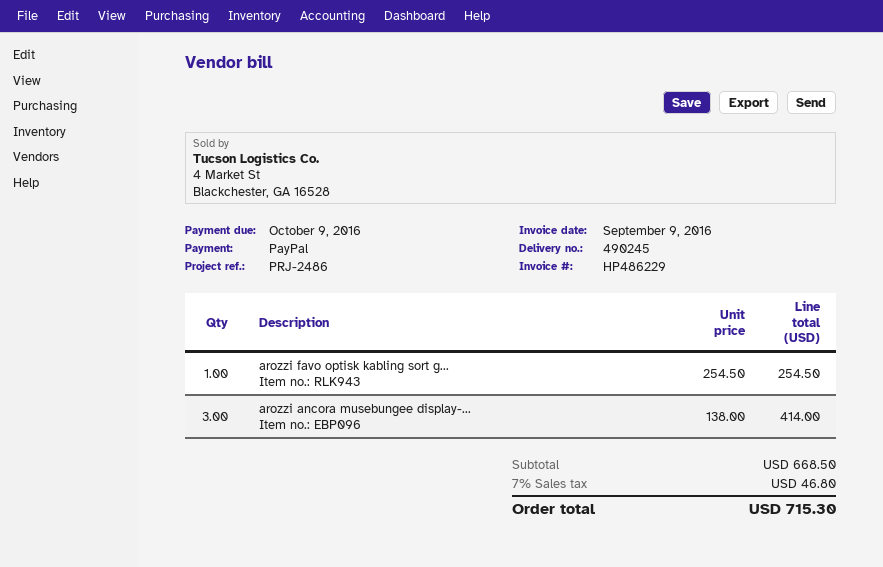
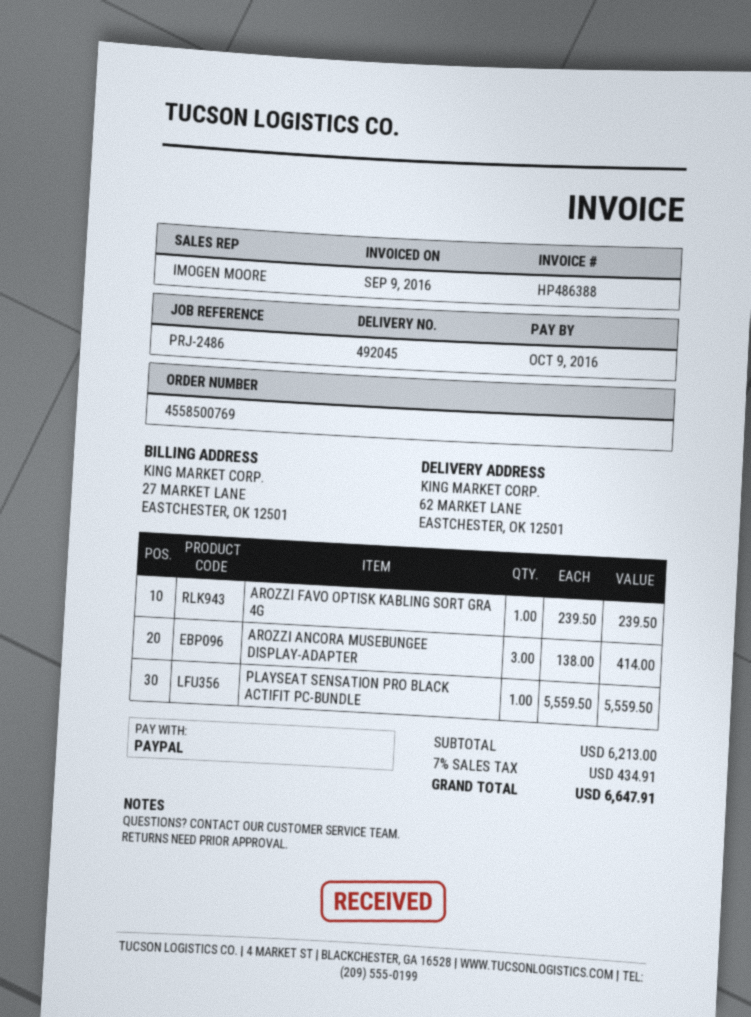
delivery note number: 490245 -> 492045
invoice number: HP486229 -> HP486388
arozzi favo optisk kabling sort g...: 1 x 254.50 = 254.50 -> 1 x 239.50 = 239.50
PLAYSEAT SENSATION PRO BLACK ACTIFIT PC-BUNDLE: none -> 1 x 5559.50 = 5559.50
subtotal: 668.50 -> 6213.00
tax: 7% = 46.80 -> 7% = 434.91
total: 715.30 -> 6647.91

